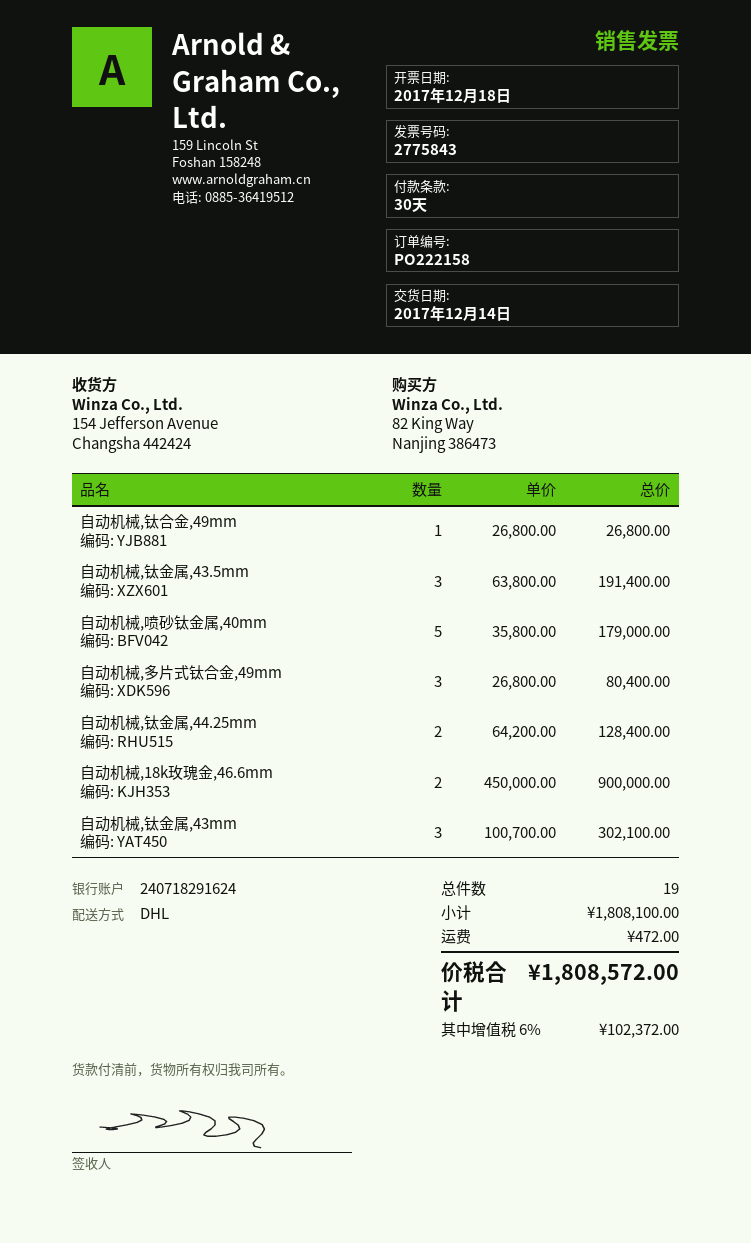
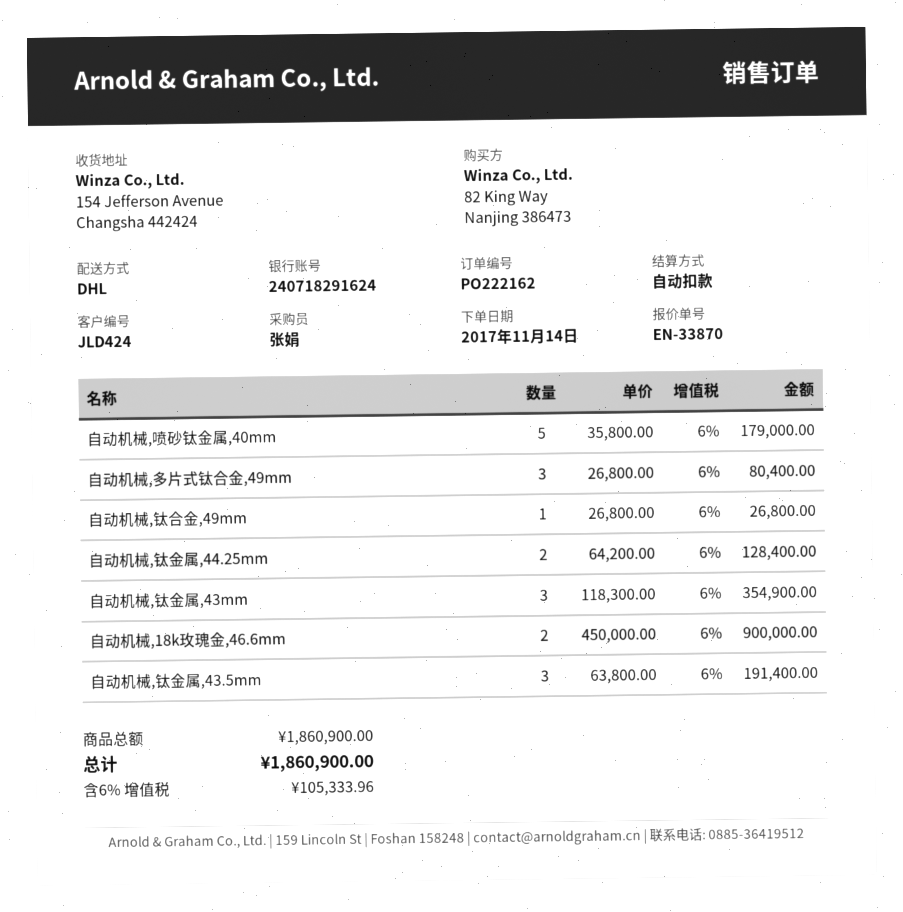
order number: PO222158 -> PO222162
自动机械,钛金属,43mm: 3 x 100700.00 = 302100.00 -> 3 x 118300.00 = 354900.00
subtotal: 1808100.00 -> 1860900.00
shipping: 472.00 -> none
tax: 6% = 102372.00 -> 6% = 105333.96
total: 1808572.00 -> 1860900.00

